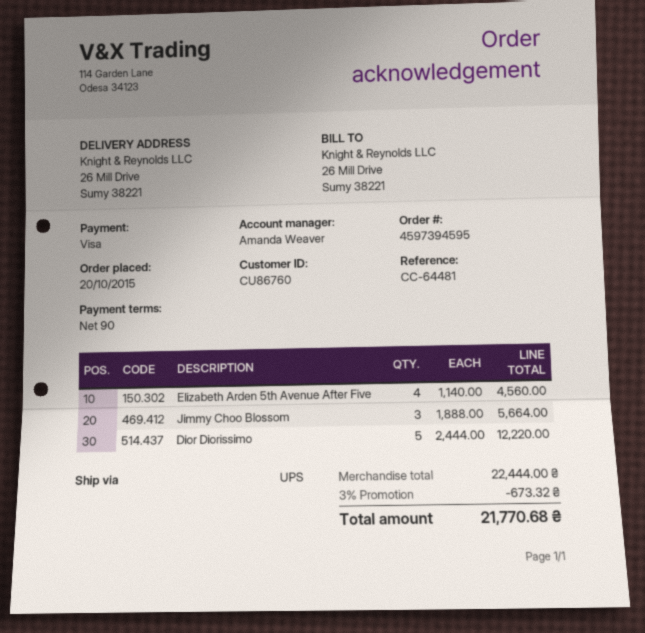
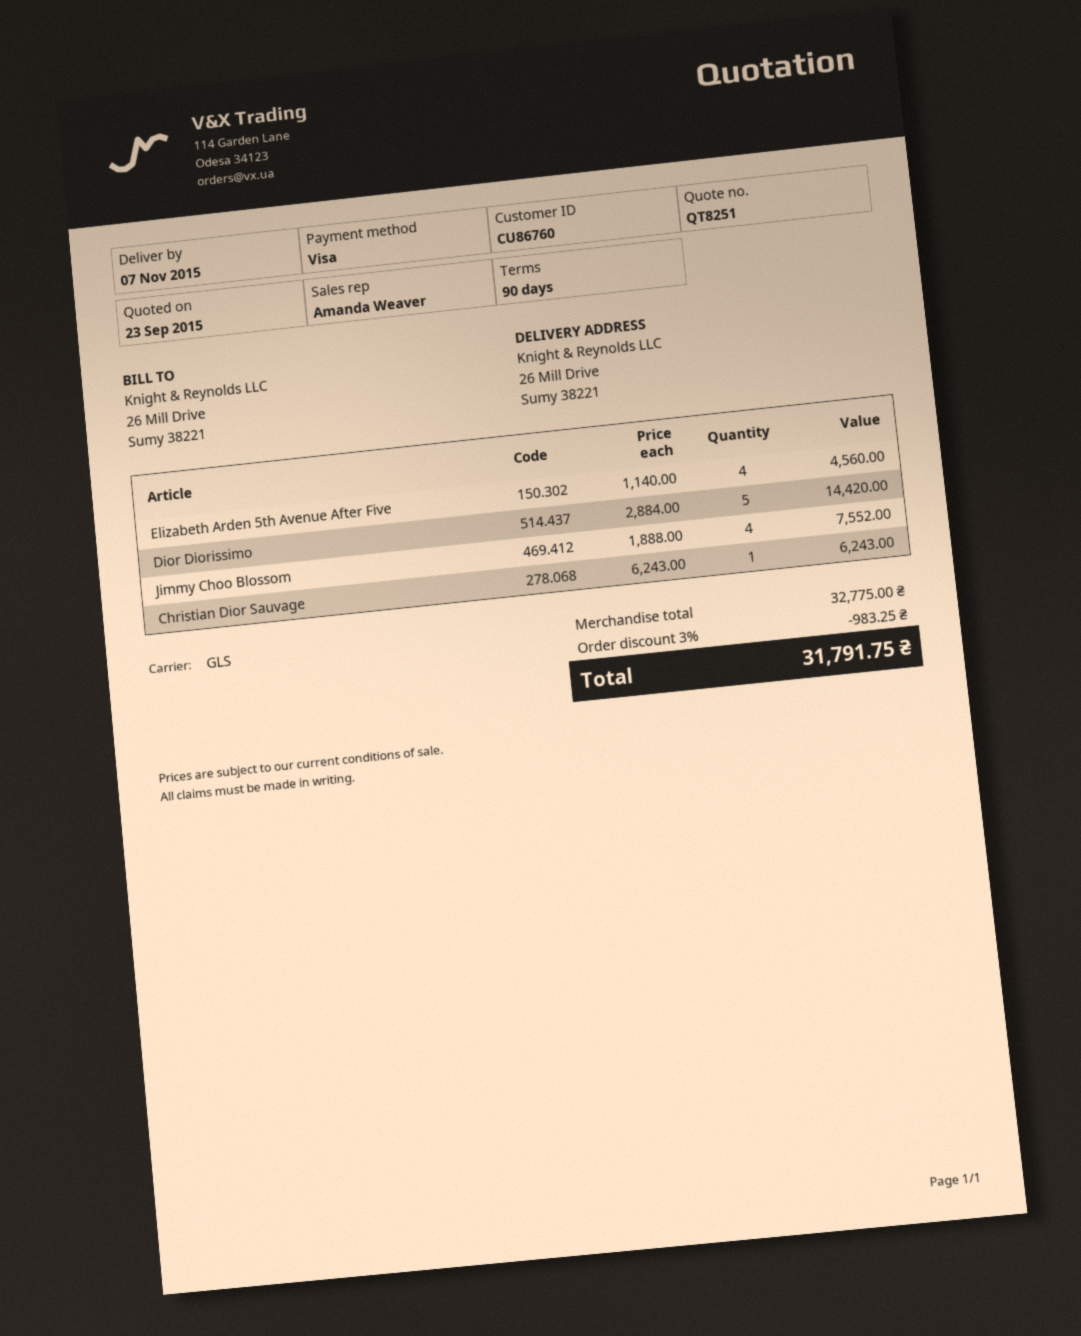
shipping method: UPS -> GLS
Jimmy Choo Blossom: 3 x 1888.00 = 5664.00 -> 4 x 1888.00 = 7552.00
Dior Diorissimo: 5 x 2444.00 = 12220.00 -> 5 x 2884.00 = 14420.00
Christian Dior Sauvage: none -> 1 x 6243.00 = 6243.00
subtotal: 22444.00 -> 32775.00
discount: 3% = 673.32 -> 3% = 983.25
total: 21770.68 -> 31791.75

